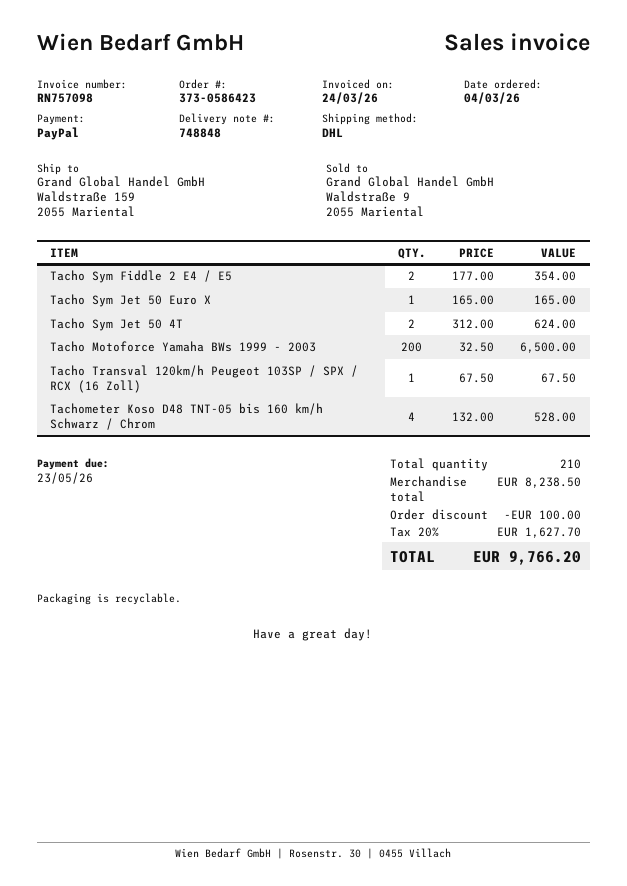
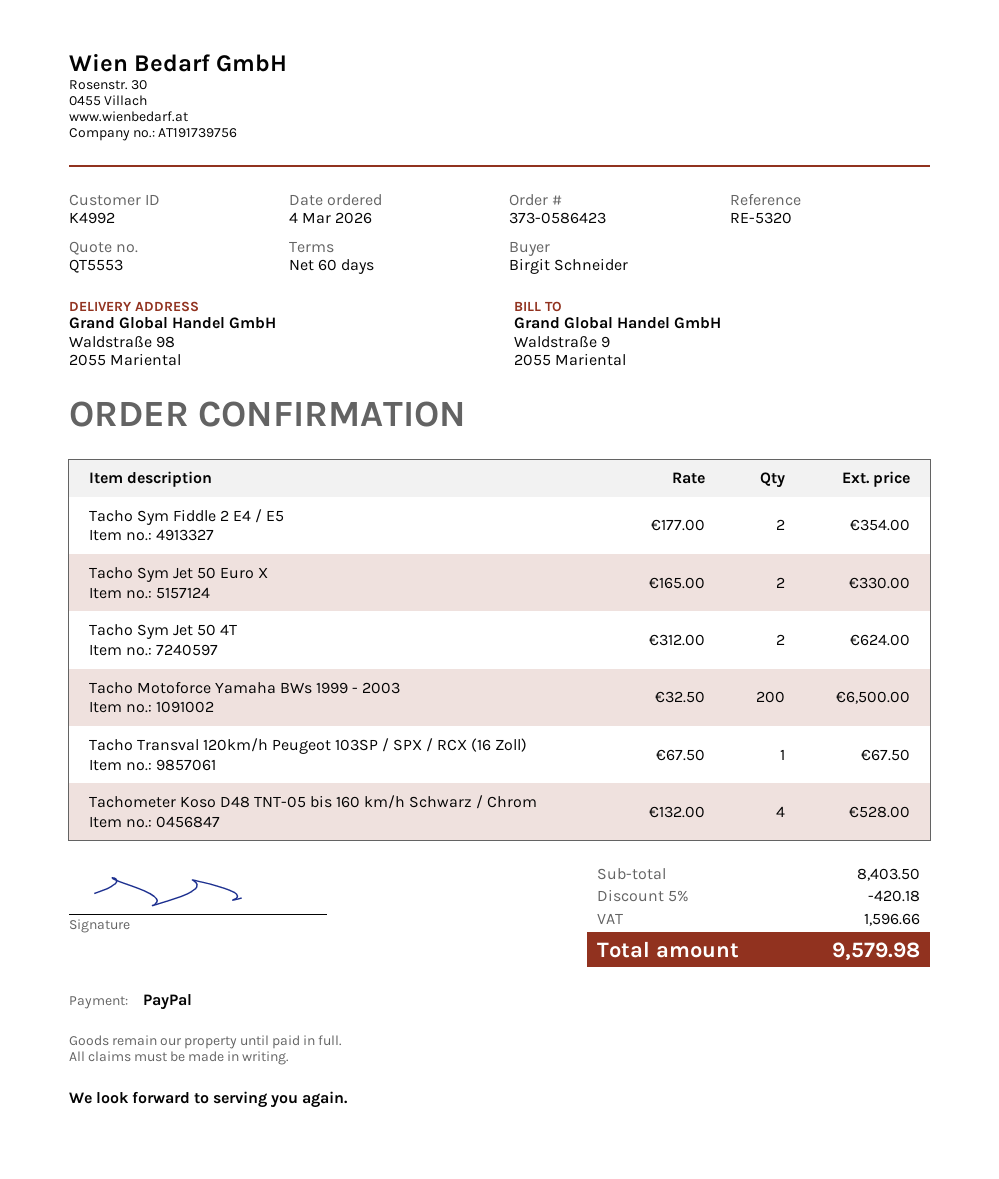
ship to: Waldstraße 159, 2055 Mariental -> Waldstraße 98, 2055 Mariental
Tacho Sym Jet 50 Euro X: 1 x 165.00 = 165.00 -> 2 x 165.00 = 330.00
subtotal: 8238.50 -> 8403.50
discount: 100.00 -> 420.18
tax: 1627.70 -> 1596.66
total: 9766.20 -> 9579.98

